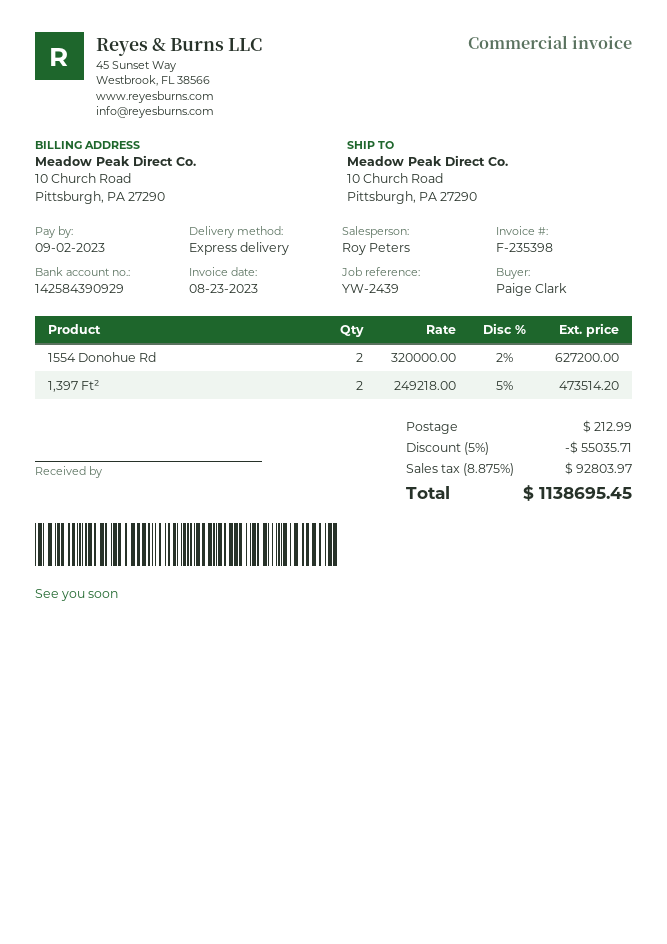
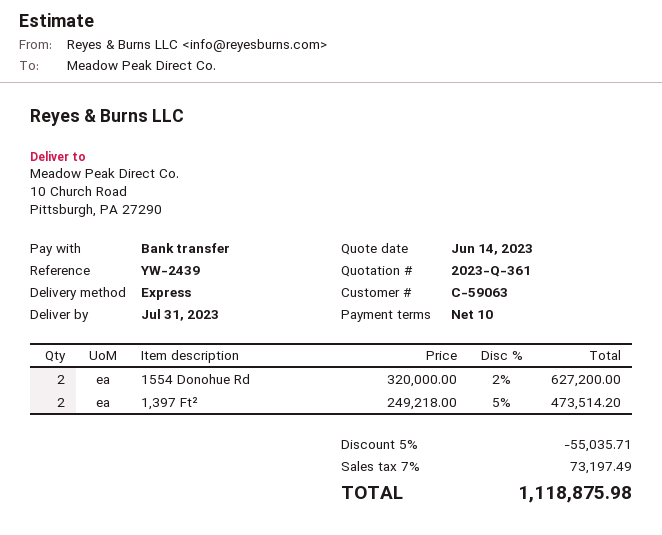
shipping: 212.99 -> none
tax: 8.875% = 92803.97 -> 7% = 73197.49
total: 1138695.45 -> 1118875.98

